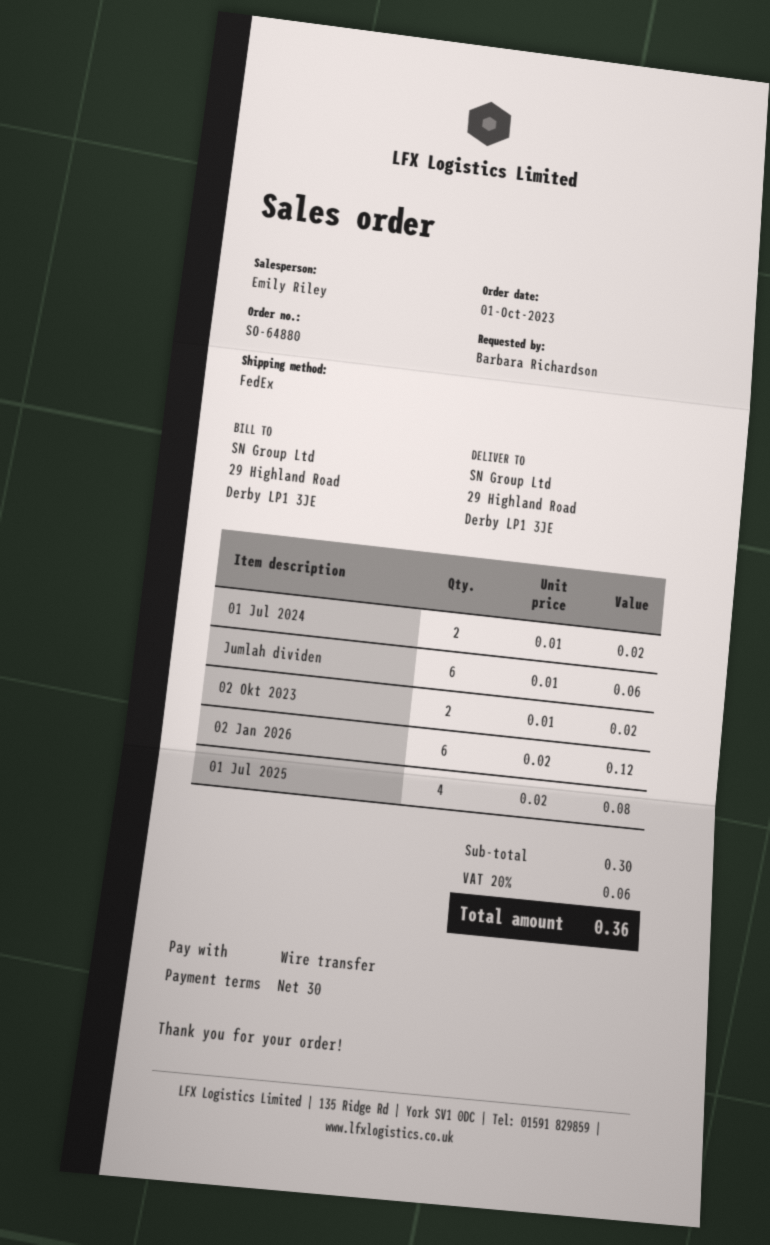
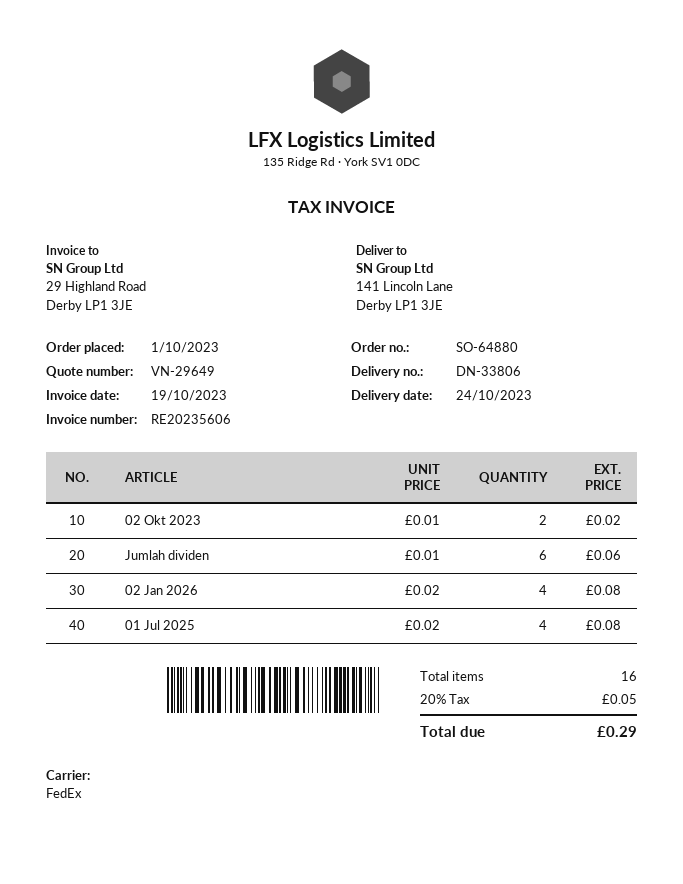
ship to: 29 Highland Road, Derby LP1 3JE -> 141 Lincoln Lane, Derby LP1 3JE
01 Jul 2024: 2 x 0.01 = 0.02 -> none
02 Jan 2026: 6 x 0.02 = 0.12 -> 4 x 0.02 = 0.08
tax: 20% = 0.06 -> 20% = 0.05
total: 0.36 -> 0.29

